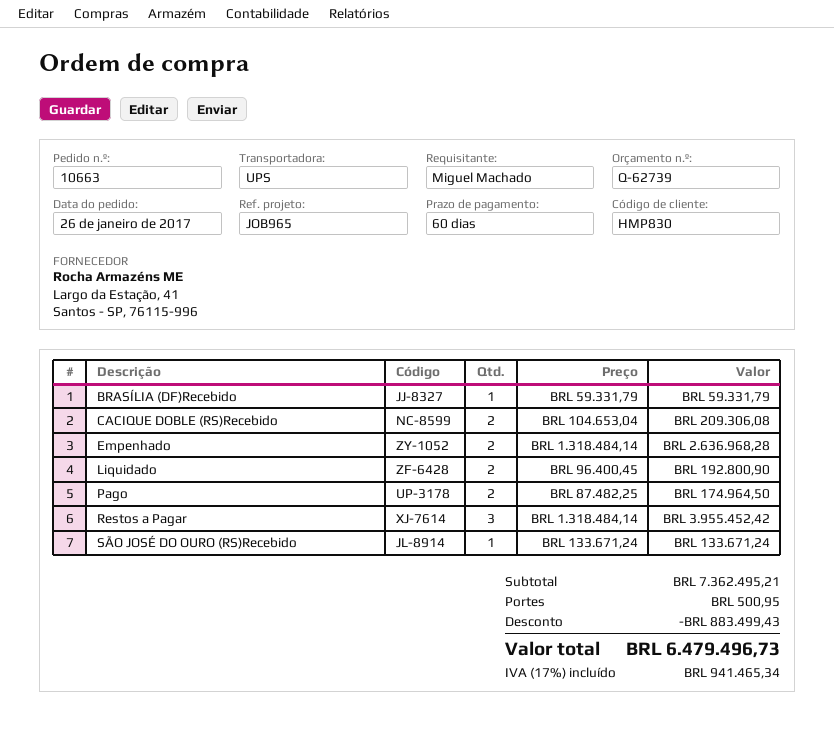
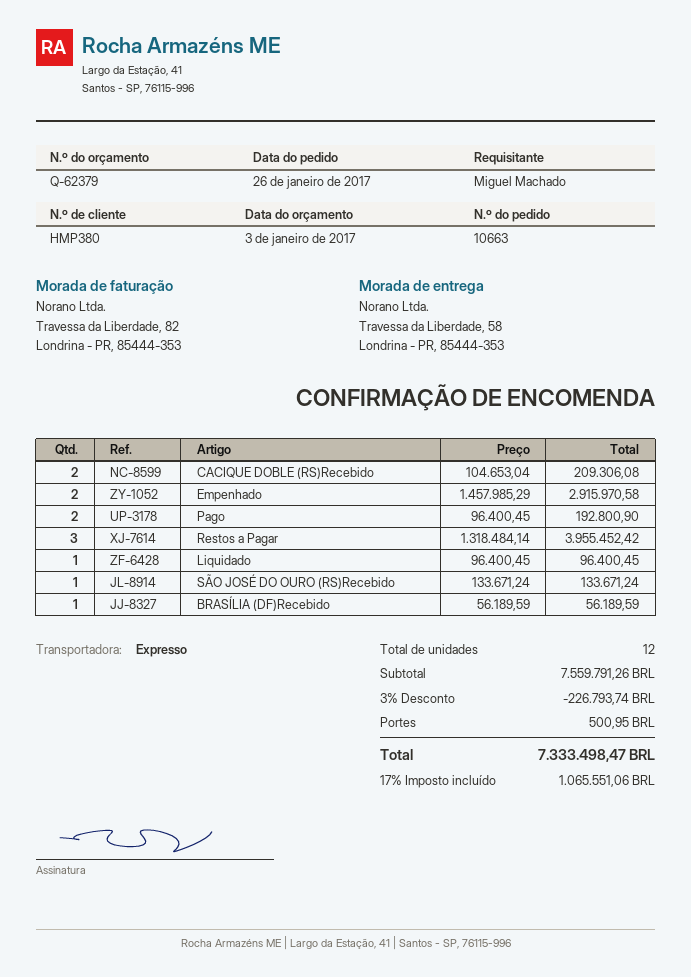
quote number: Q-62739 -> Q-62379
customer number: HMP830 -> HMP380
shipping method: UPS -> express
BRASÍLIA (DF)Recebido: 1 x 59331.79 = 59331.79 -> 1 x 56189.59 = 56189.59
Empenhado: 2 x 1318484.14 = 2636968.28 -> 2 x 1457985.29 = 2915970.58
Liquidado: 2 x 96400.45 = 192800.90 -> 1 x 96400.45 = 96400.45
Pago: 2 x 87482.25 = 174964.50 -> 2 x 96400.45 = 192800.90
subtotal: 7362495.21 -> 7559791.26
discount: 883499.43 -> 226793.74
tax: 17% = 941465.34 -> 17% = 1065551.06
total: 6479496.73 -> 7333498.47

